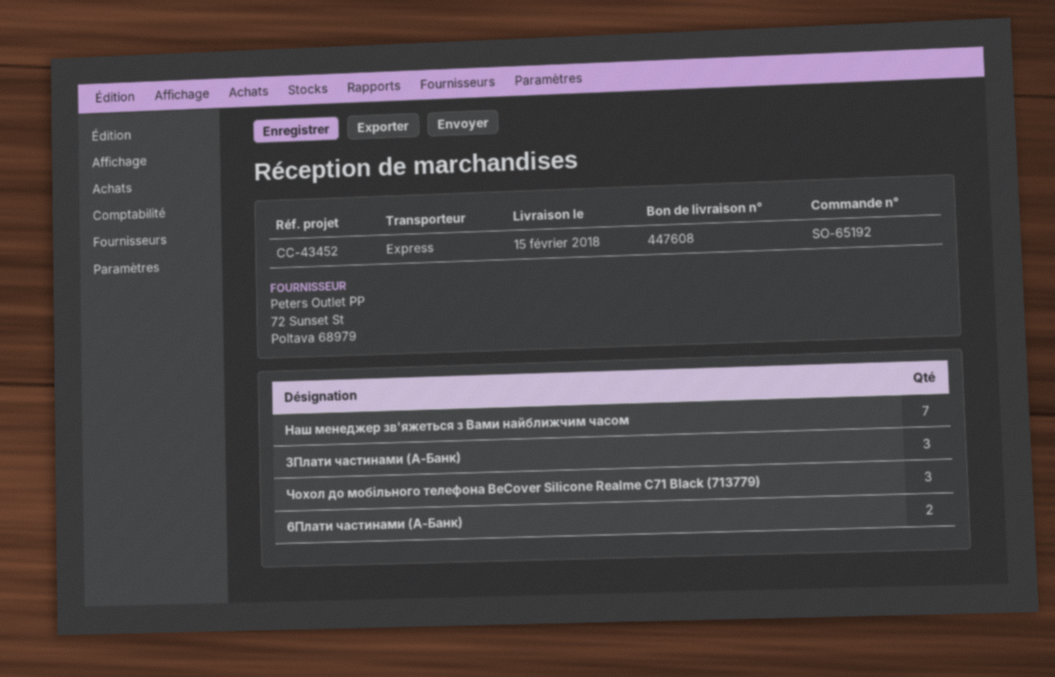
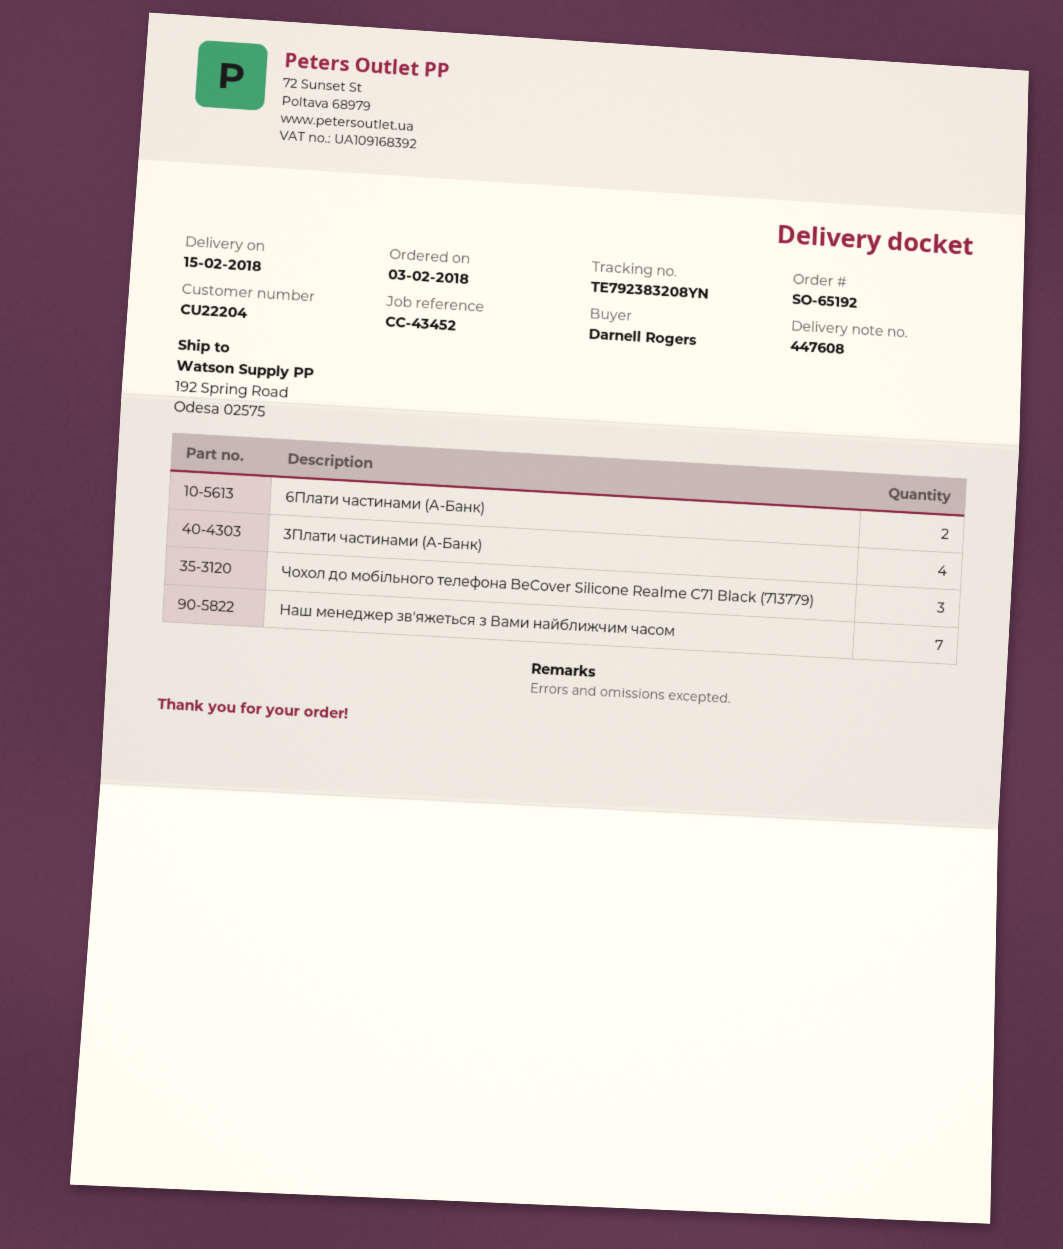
3Плати частинами (А-Банк): 3 -> 4

